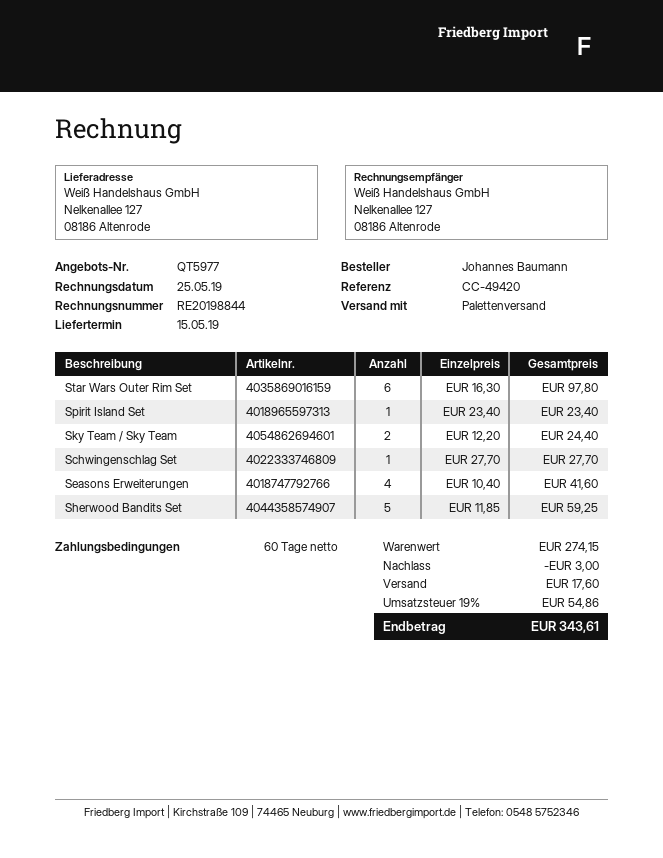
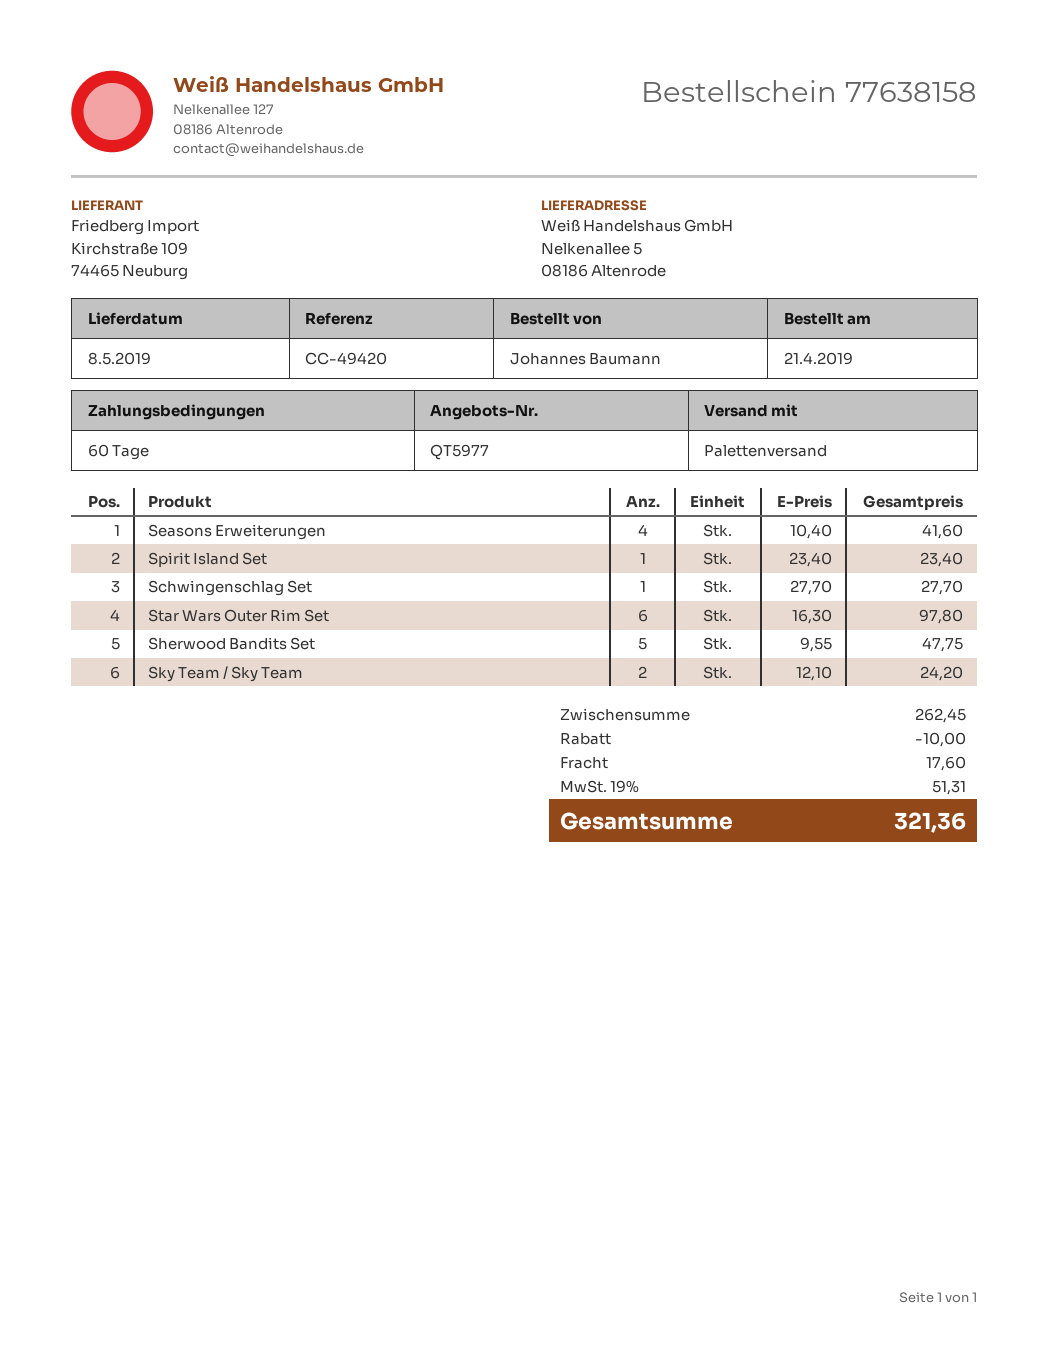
delivery date: 2019-05-15 -> 2019-05-08
ship to: Nelkenallee 127, 08186 Altenrode -> Nelkenallee 5, 08186 Altenrode
Sky Team / Sky Team: 2 x 12.20 = 24.40 -> 2 x 12.10 = 24.20
Sherwood Bandits Set: 5 x 11.85 = 59.25 -> 5 x 9.55 = 47.75
subtotal: 274.15 -> 262.45
discount: 3.00 -> 10.00
tax: 19% = 54.86 -> 19% = 51.31
total: 343.61 -> 321.36

